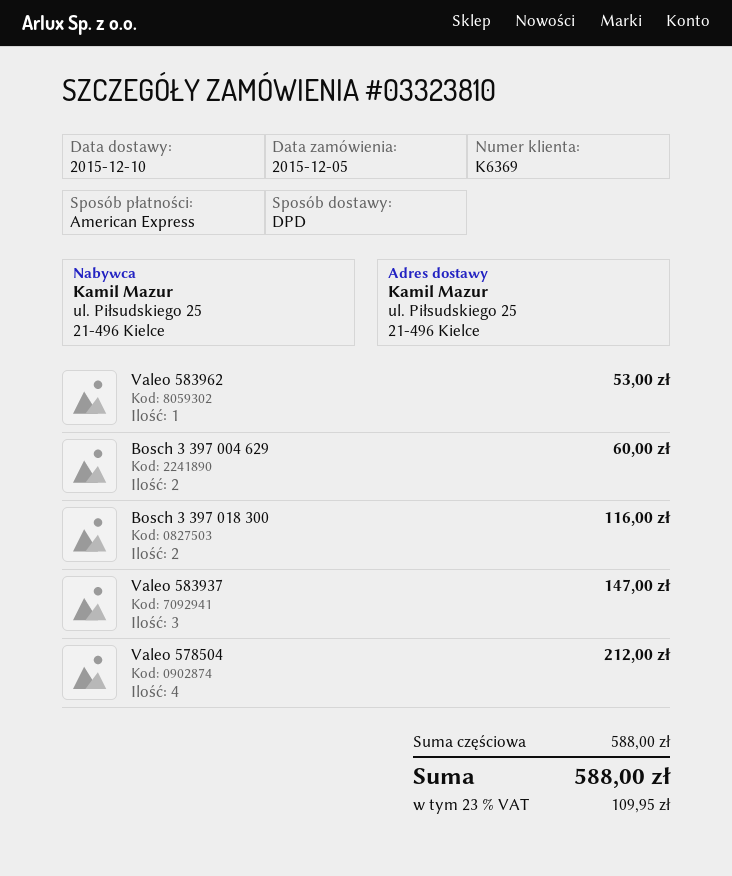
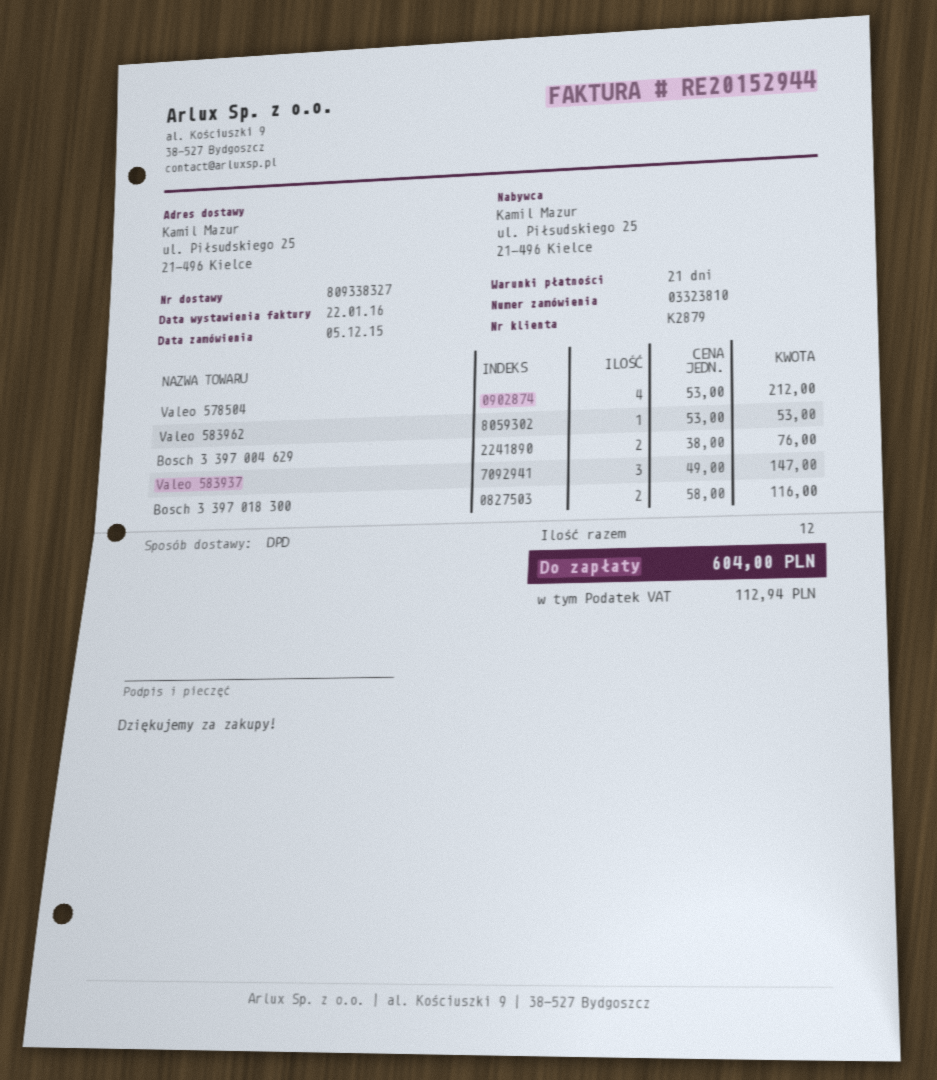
customer number: K6369 -> K2879
Bosch 3 397 004 629: 2 for 60.00 -> 2 for 76.00
tax: 109.95 -> 112.94
total: 588.00 -> 604.00

